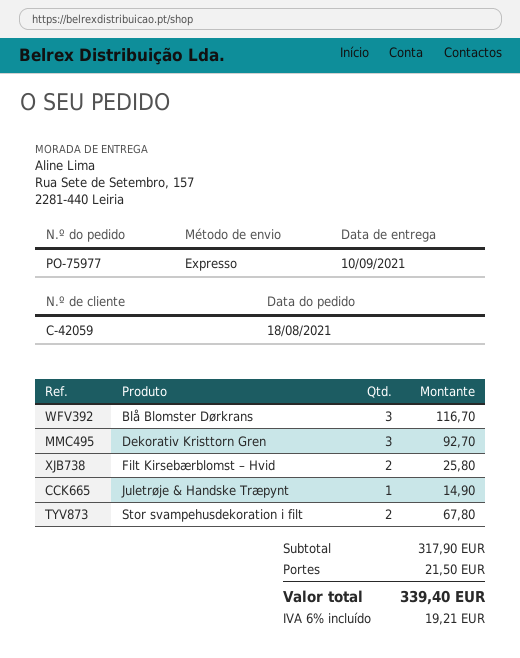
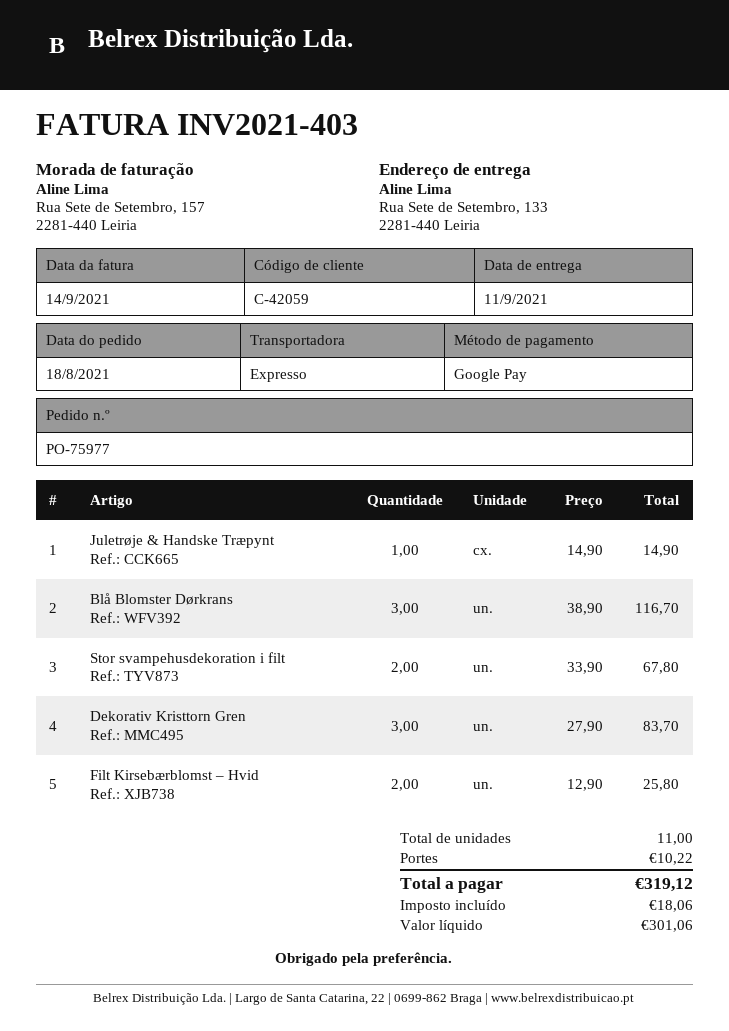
delivery date: 2021-09-10 -> 2021-09-11
ship to: Rua Sete de Setembro, 157, 2281-440 Leiria -> Rua Sete de Setembro, 133, 2281-440 Leiria
Dekorativ Kristtorn Gren: 3 for 92.70 -> 3 for 83.70
shipping: 21.50 -> 10.22
tax: 19.21 -> 18.06
total: 339.40 -> 319.12

